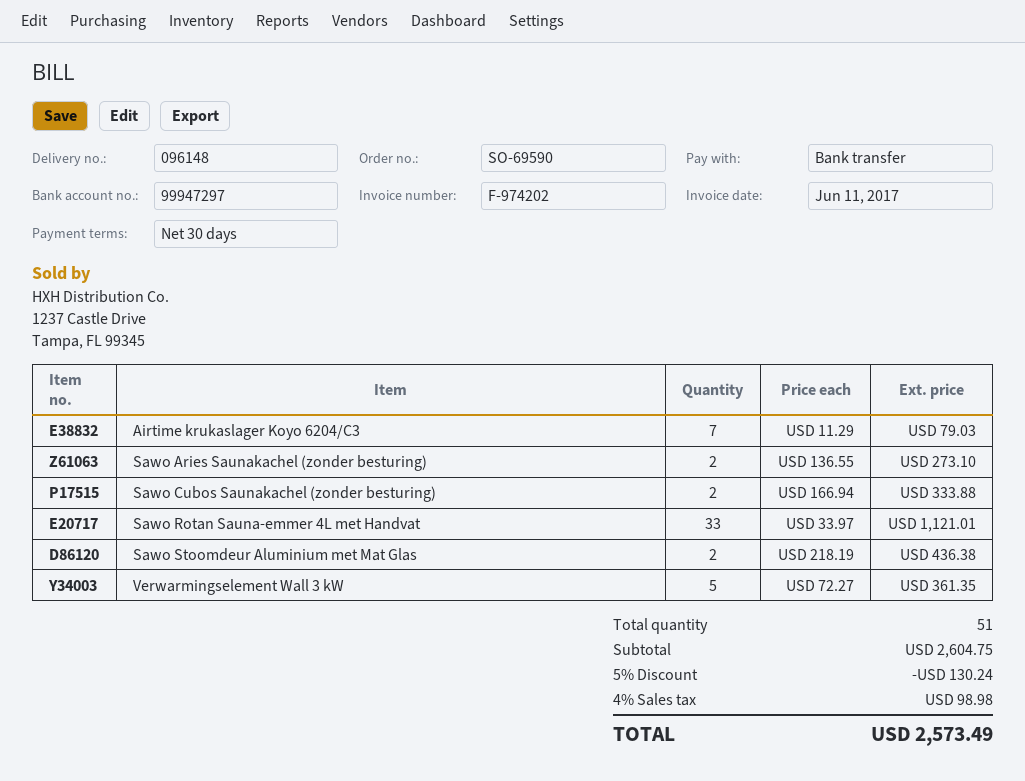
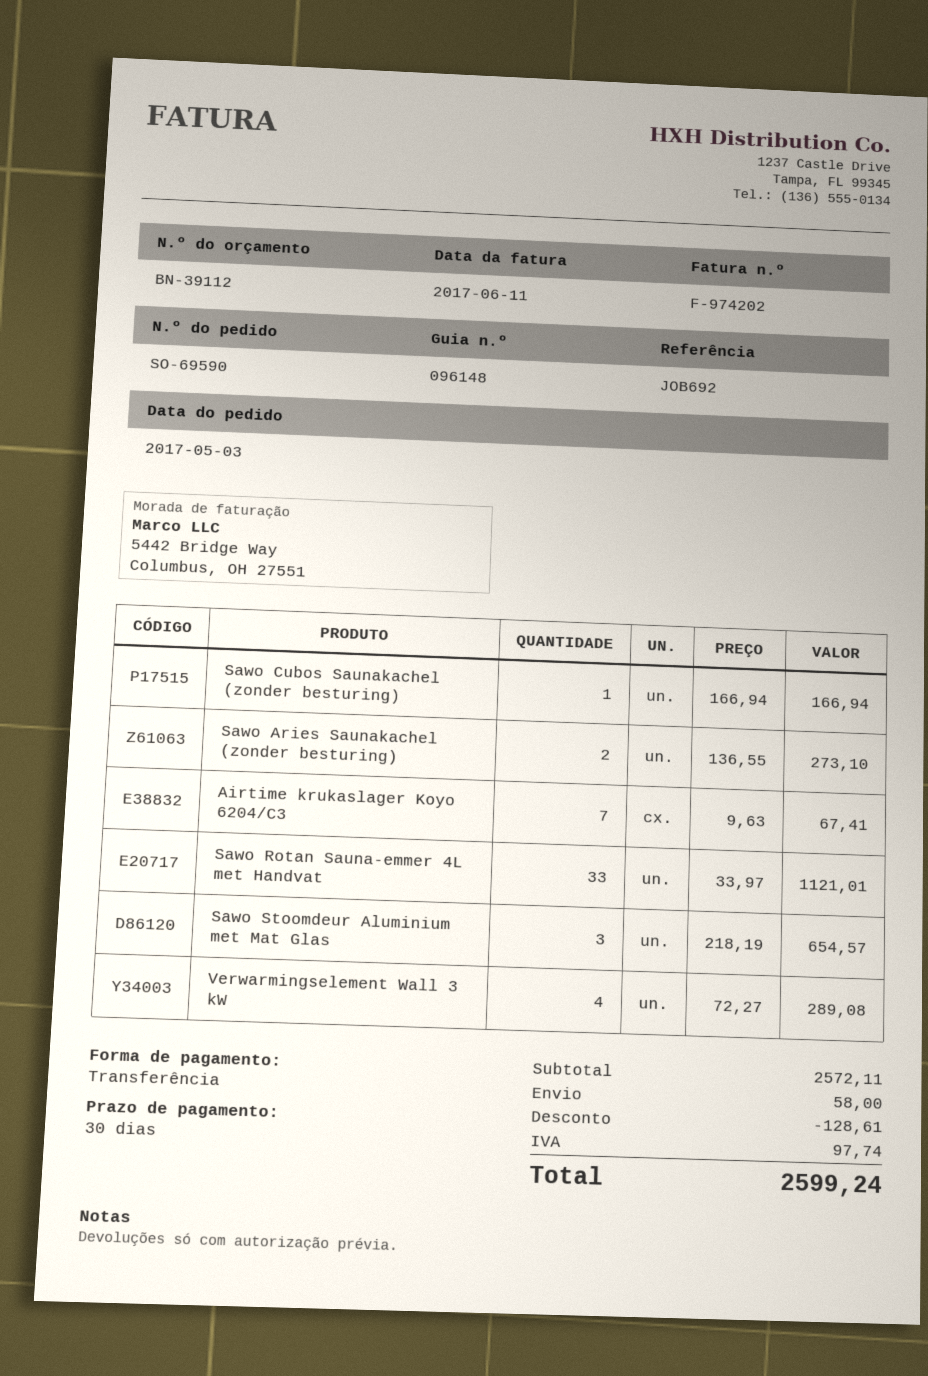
Airtime krukaslager Koyo 6204/C3: 7 x 11.29 = 79.03 -> 7 x 9.63 = 67.41
Sawo Cubos Saunakachel (zonder besturing): 2 x 166.94 = 333.88 -> 1 x 166.94 = 166.94
Sawo Stoomdeur Aluminium met Mat Glas: 2 x 218.19 = 436.38 -> 3 x 218.19 = 654.57
Verwarmingselement Wall 3 kW: 5 x 72.27 = 361.35 -> 4 x 72.27 = 289.08
subtotal: 2604.75 -> 2572.11
discount: 130.24 -> 128.61
shipping: none -> 58.00
tax: 98.98 -> 97.74
total: 2573.49 -> 2599.24

